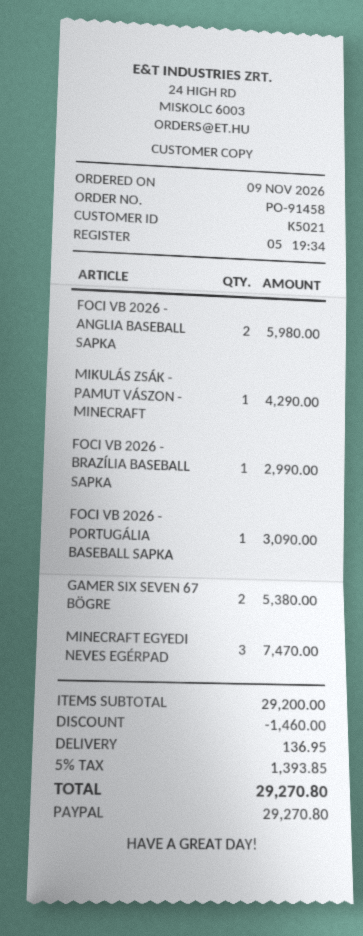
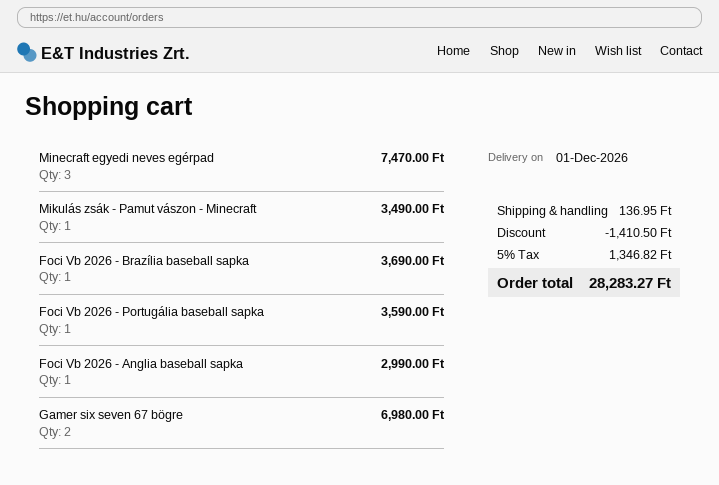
FOCI VB 2026 - ANGLIA BASEBALL SAPKA: 2 for 5980.00 -> 1 for 2990.00
MIKULÁS ZSÁK - PAMUT VÁSZON - MINECRAFT: 1 for 4290.00 -> 1 for 3490.00
FOCI VB 2026 - BRAZÍLIA BASEBALL SAPKA: 1 for 2990.00 -> 1 for 3690.00
FOCI VB 2026 - PORTUGÁLIA BASEBALL SAPKA: 1 for 3090.00 -> 1 for 3590.00
GAMER SIX SEVEN 67 BÖGRE: 2 for 5380.00 -> 2 for 6980.00
discount: 1460.00 -> 1410.50
tax: 5% = 1393.85 -> 5% = 1346.82
total: 29270.80 -> 28283.27

